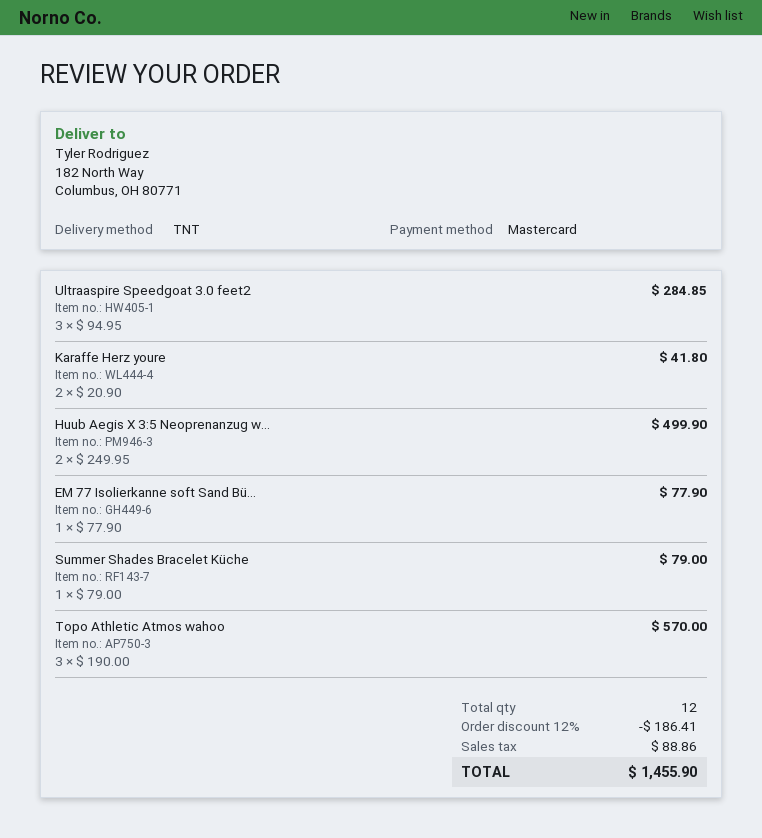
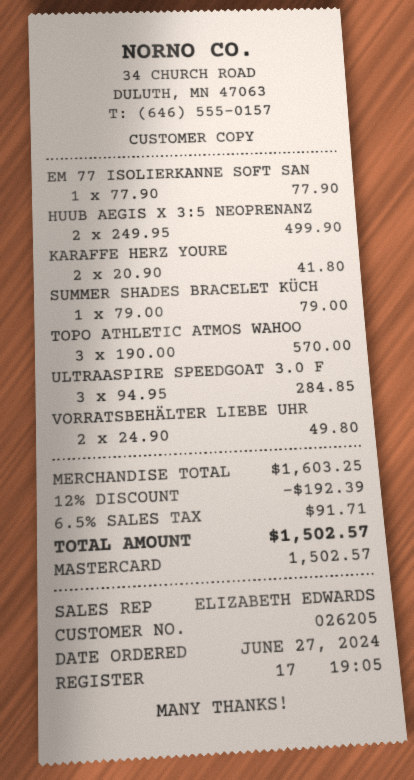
VORRATSBEHÄLTER LIEBE UHR: none -> 2 x 24.90 = 49.80
discount: 12% = 186.41 -> 12% = 192.39
tax: 88.86 -> 91.71
total: 1455.90 -> 1502.57

